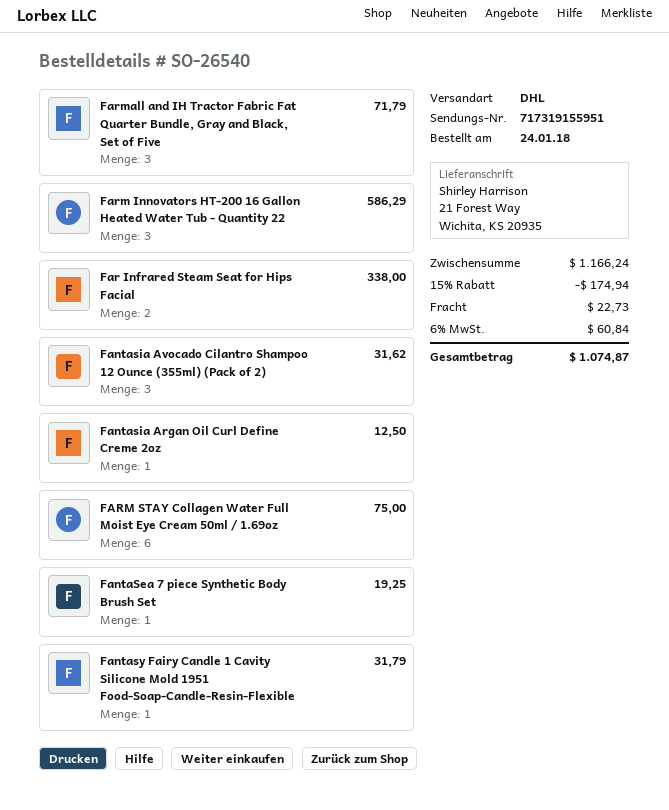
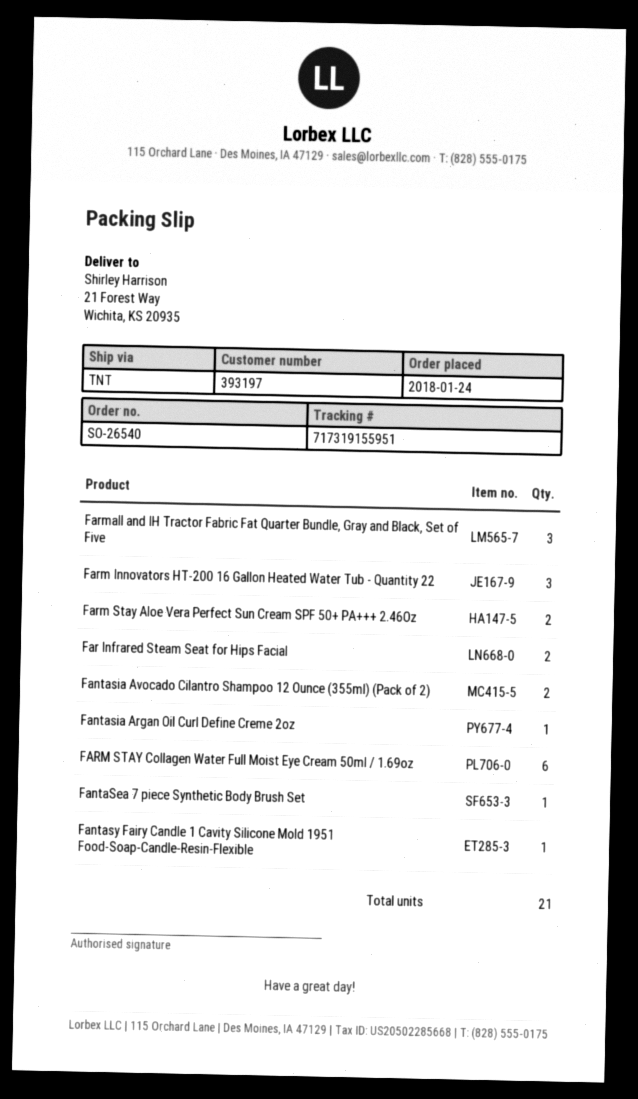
shipping method: DHL -> TNT
Fantasia Avocado Cilantro Shampoo 12 Ounce (355ml) (Pack of 2): 3 -> 2
Farm Stay Aloe Vera Perfect Sun Cream SPF 50+ PA+++ 2.46Oz: none -> 2

